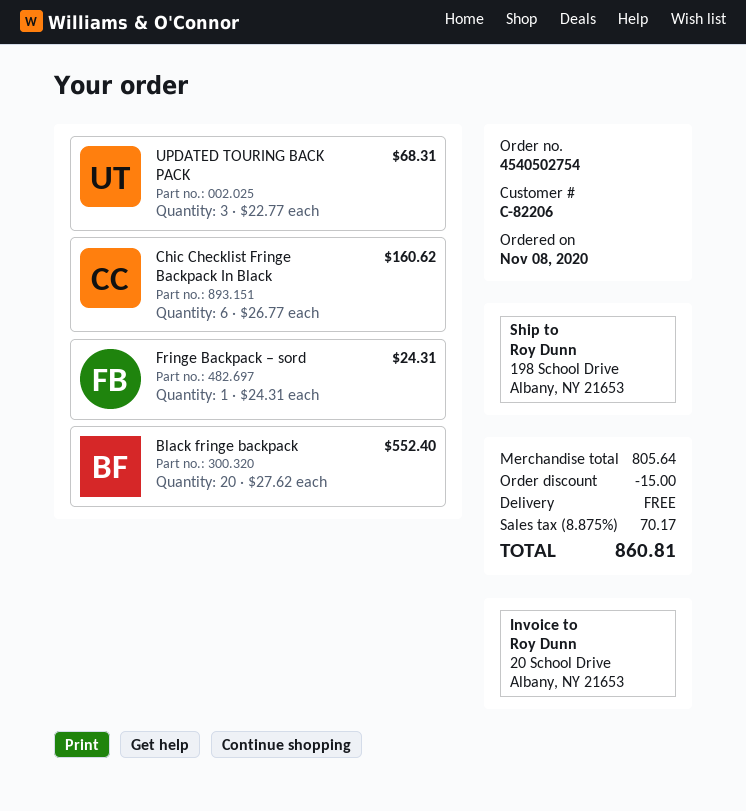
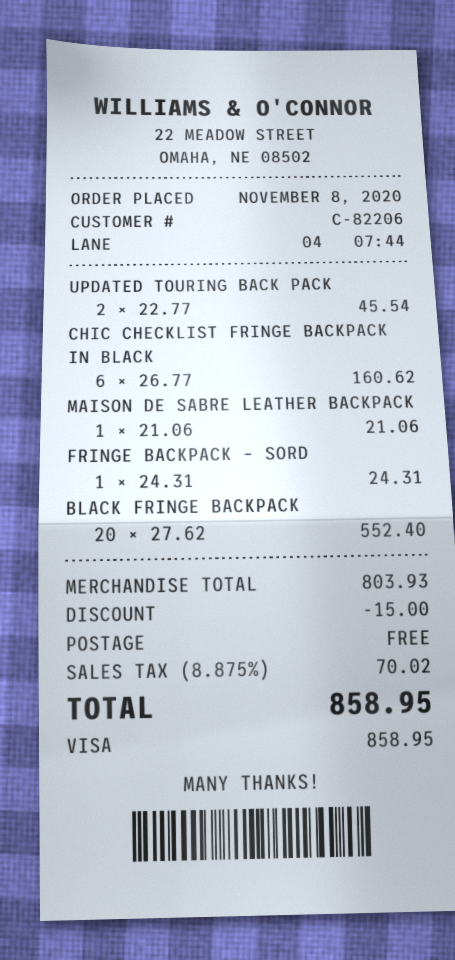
UPDATED TOURING BACK PACK: 3 x 22.77 = 68.31 -> 2 x 22.77 = 45.54
MAISON DE SABRE LEATHER BACKPACK: none -> 1 x 21.06 = 21.06
subtotal: 805.64 -> 803.93
tax: 8.875% = 70.17 -> 8.875% = 70.02
total: 860.81 -> 858.95

